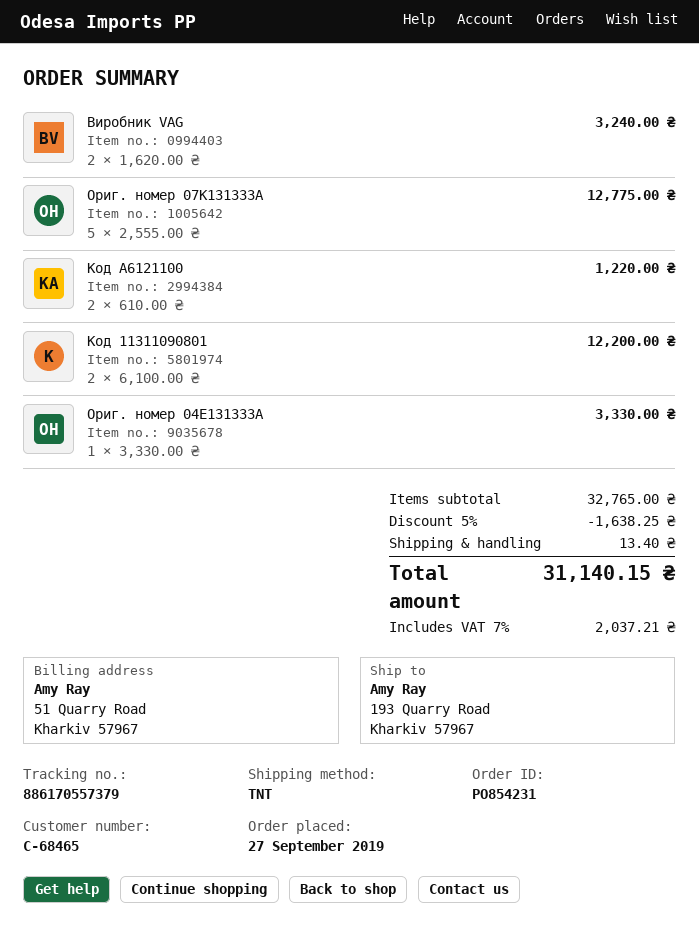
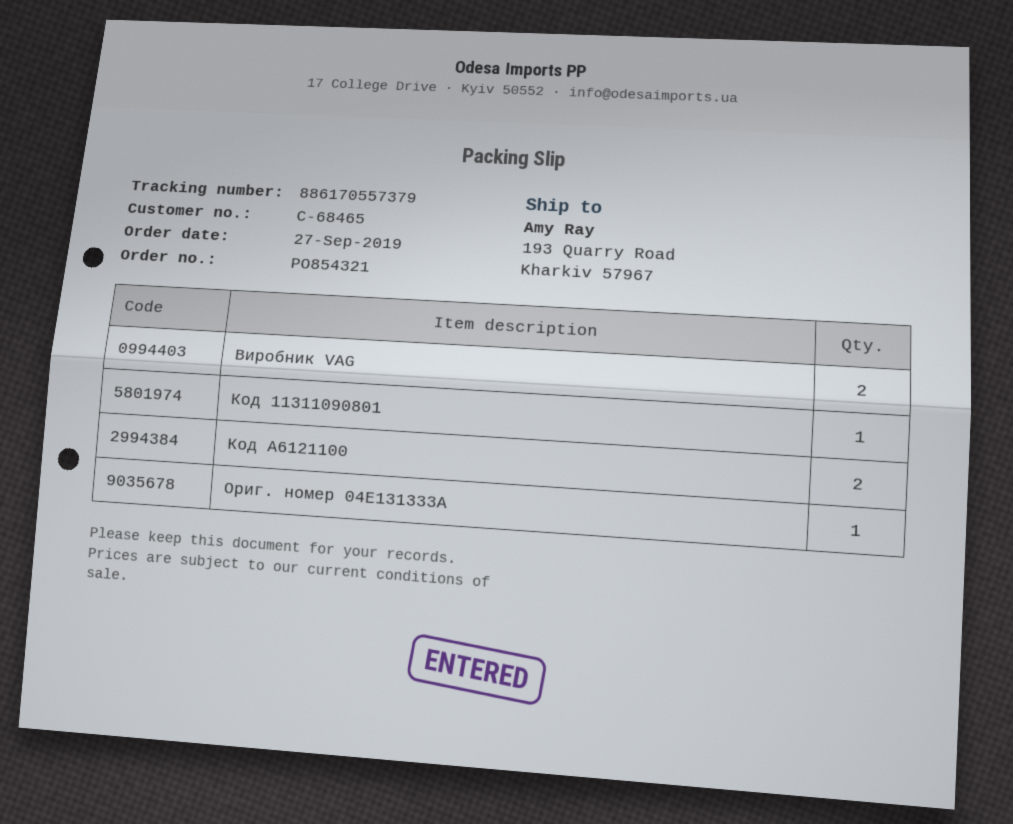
order number: PO854231 -> PO854321
Ориг. номер 07K131333A: 5 -> none
Код 11311090801: 2 -> 1

